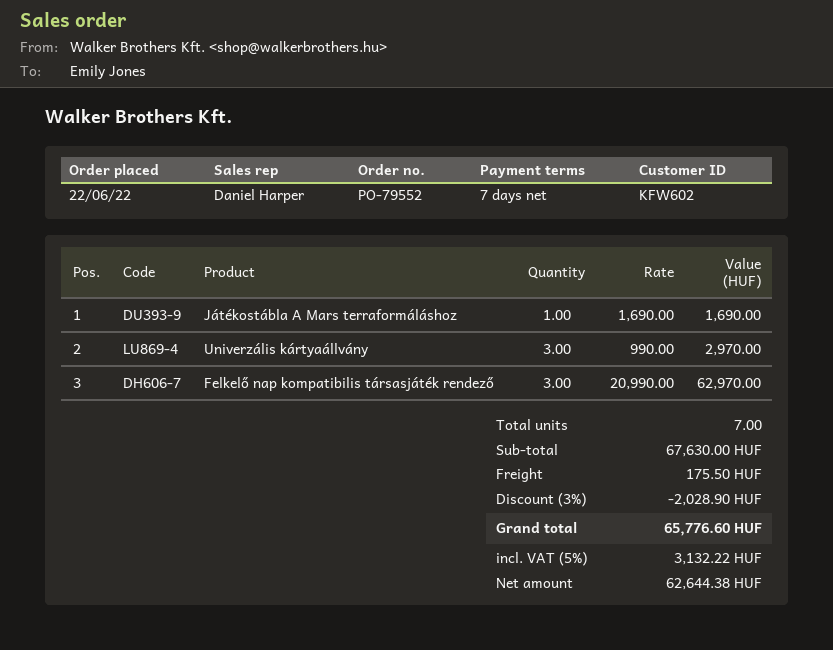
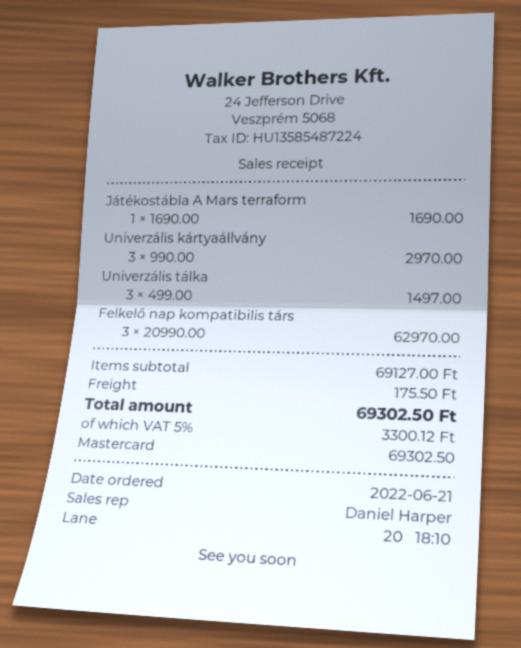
order date: 2022-06-22 -> 2022-06-21
Univerzális tálka: none -> 3 x 499.00 = 1497.00
subtotal: 67630.00 -> 69127.00
discount: 3% = 2028.90 -> none
tax: 5% = 3132.22 -> 5% = 3300.12
total: 65776.60 -> 69302.50

